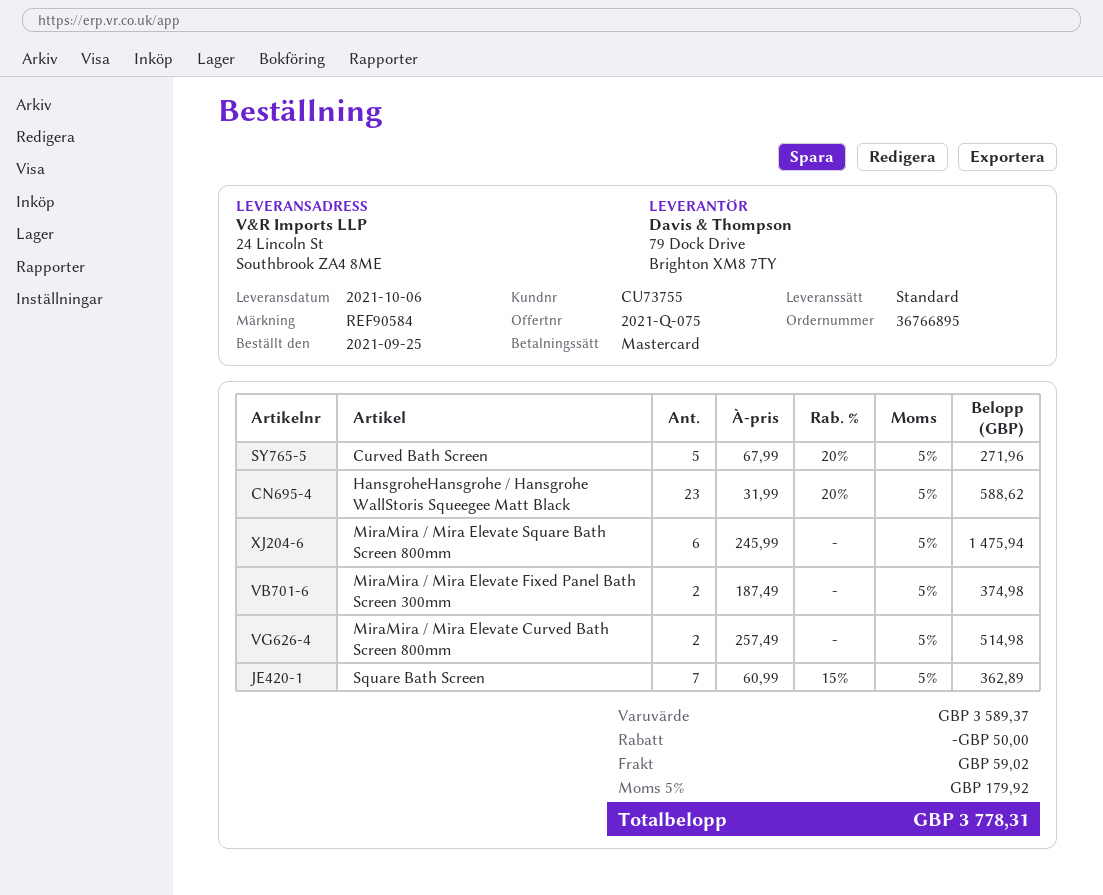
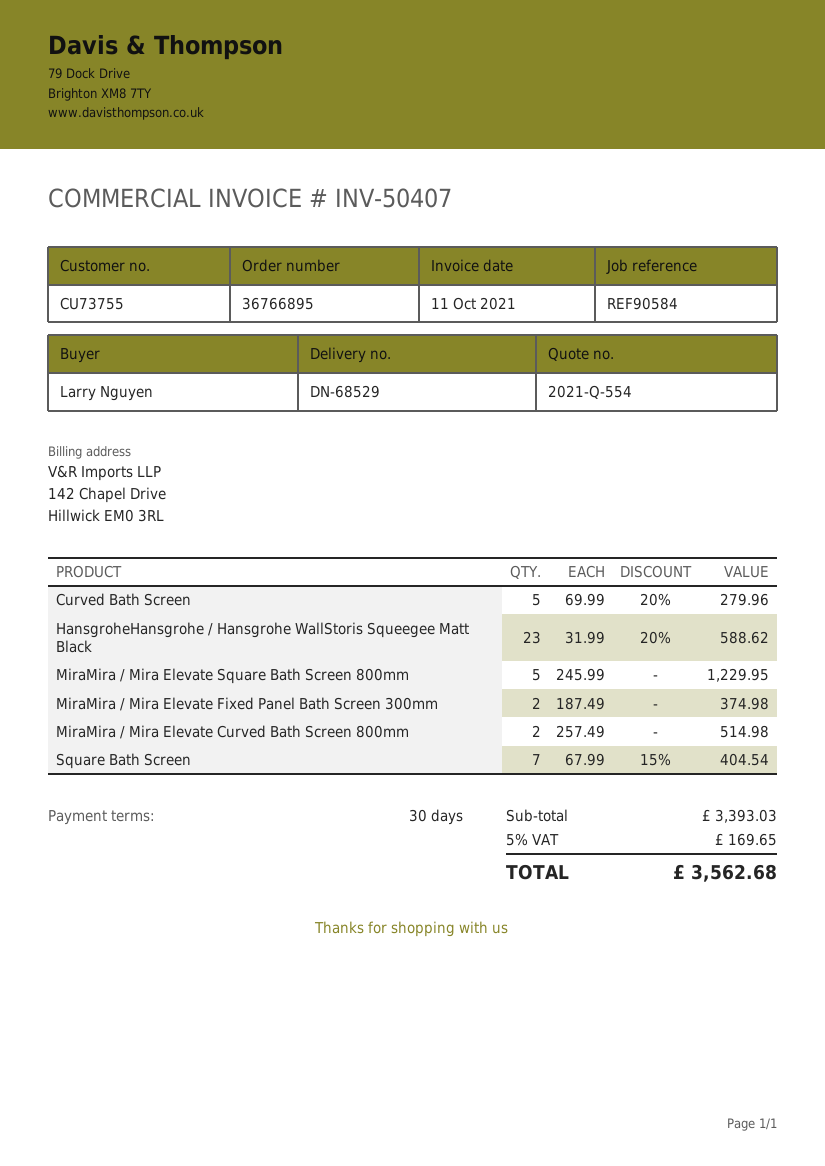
quote number: 2021-Q-075 -> 2021-Q-554
Curved Bath Screen: 5 x 67.99 - 20% = 271.96 -> 5 x 69.99 - 20% = 279.96
MiraMira / Mira Elevate Square Bath Screen 800mm: 6 x 245.99 = 1475.94 -> 5 x 245.99 = 1229.95
Square Bath Screen: 7 x 60.99 - 15% = 362.89 -> 7 x 67.99 - 15% = 404.54
subtotal: 3589.37 -> 3393.03
discount: 50.00 -> none
shipping: 59.02 -> none
tax: 5% = 179.92 -> 5% = 169.65
total: 3778.31 -> 3562.68

